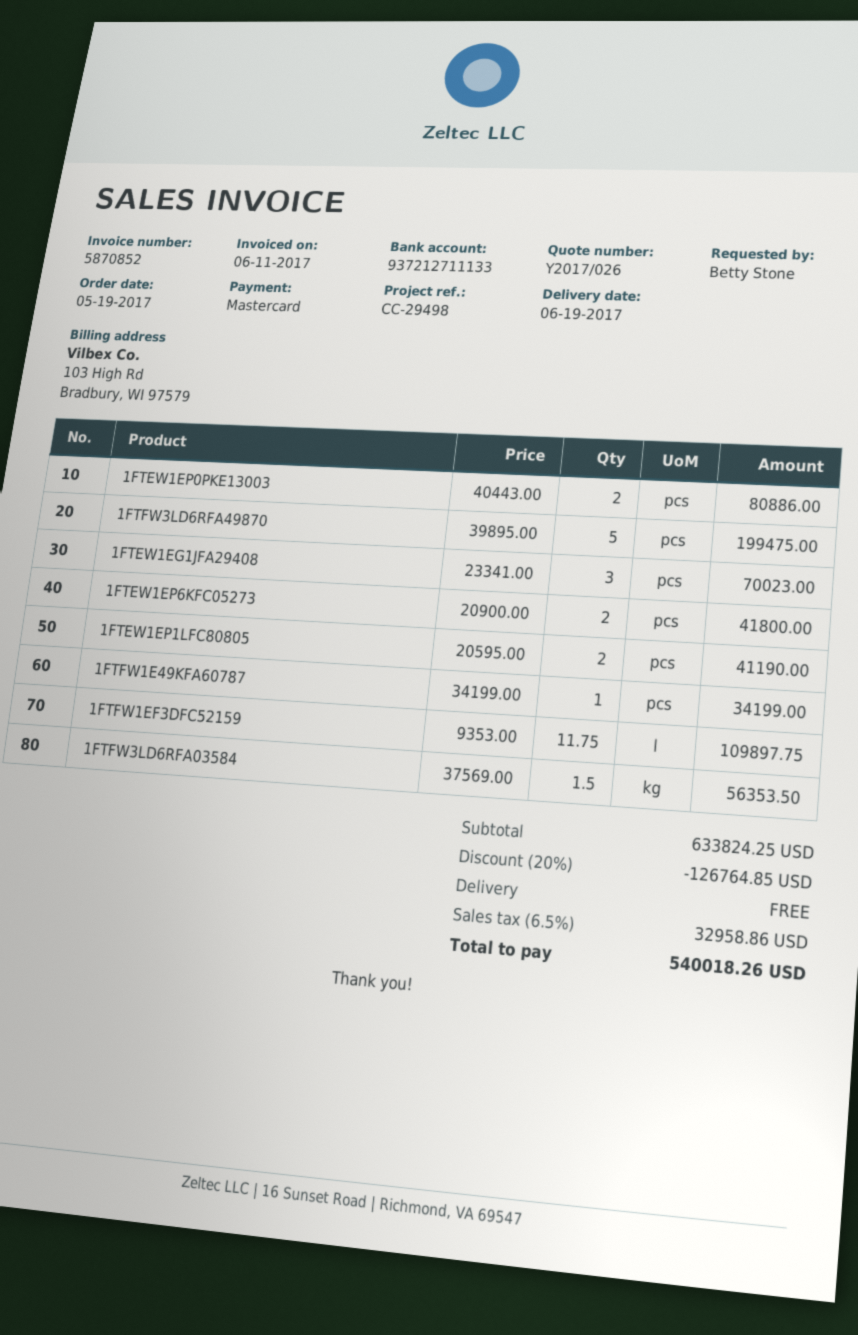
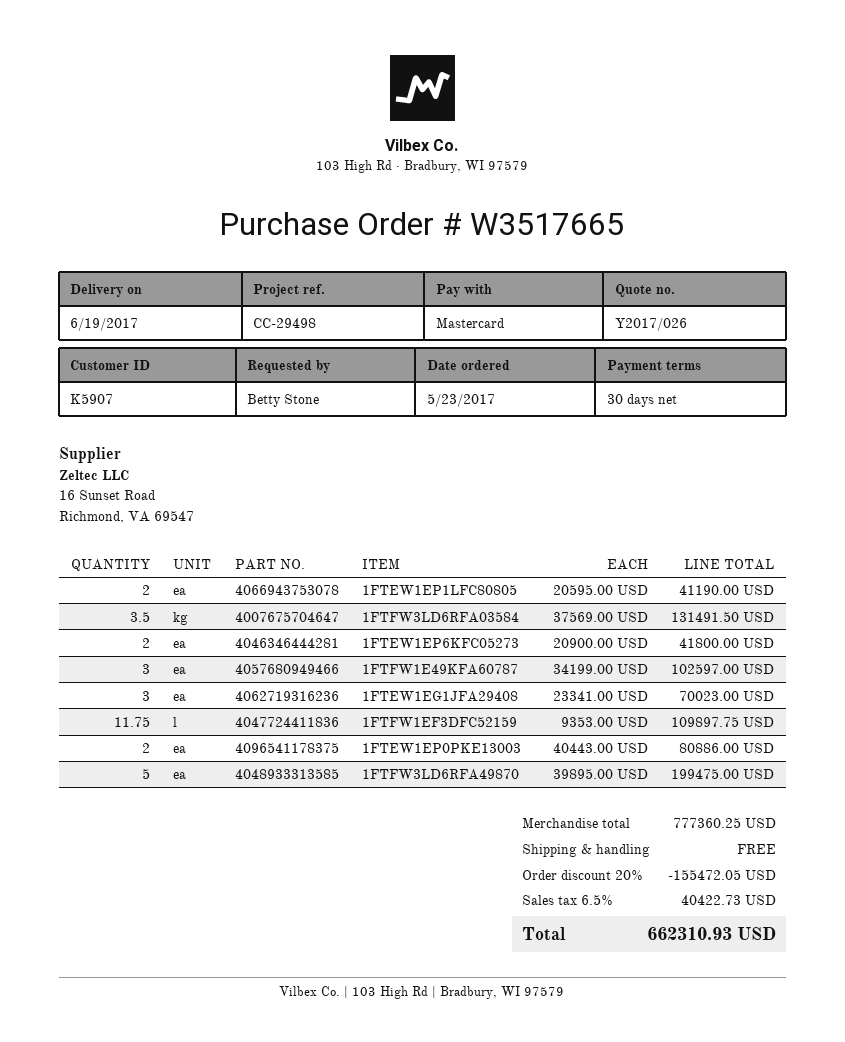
order date: 2017-05-19 -> 2017-05-23
1FTFW1E49KFA60787: 1 x 34199.00 = 34199.00 -> 3 x 34199.00 = 102597.00
1FTFW3LD6RFA03584: 1.5 x 37569.00 = 56353.50 -> 3.5 x 37569.00 = 131491.50
subtotal: 633824.25 -> 777360.25
discount: 20% = 126764.85 -> 20% = 155472.05
tax: 6.5% = 32958.86 -> 6.5% = 40422.73
total: 540018.26 -> 662310.93

